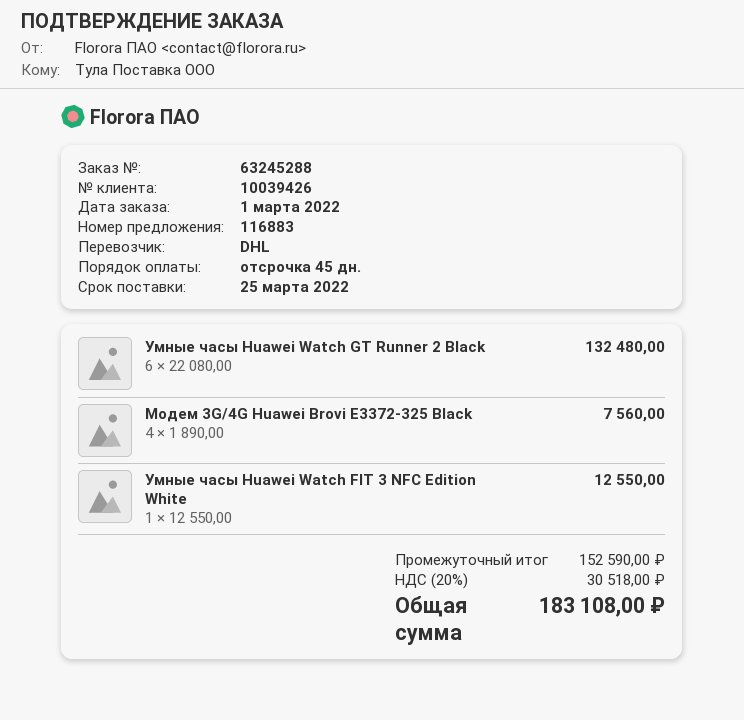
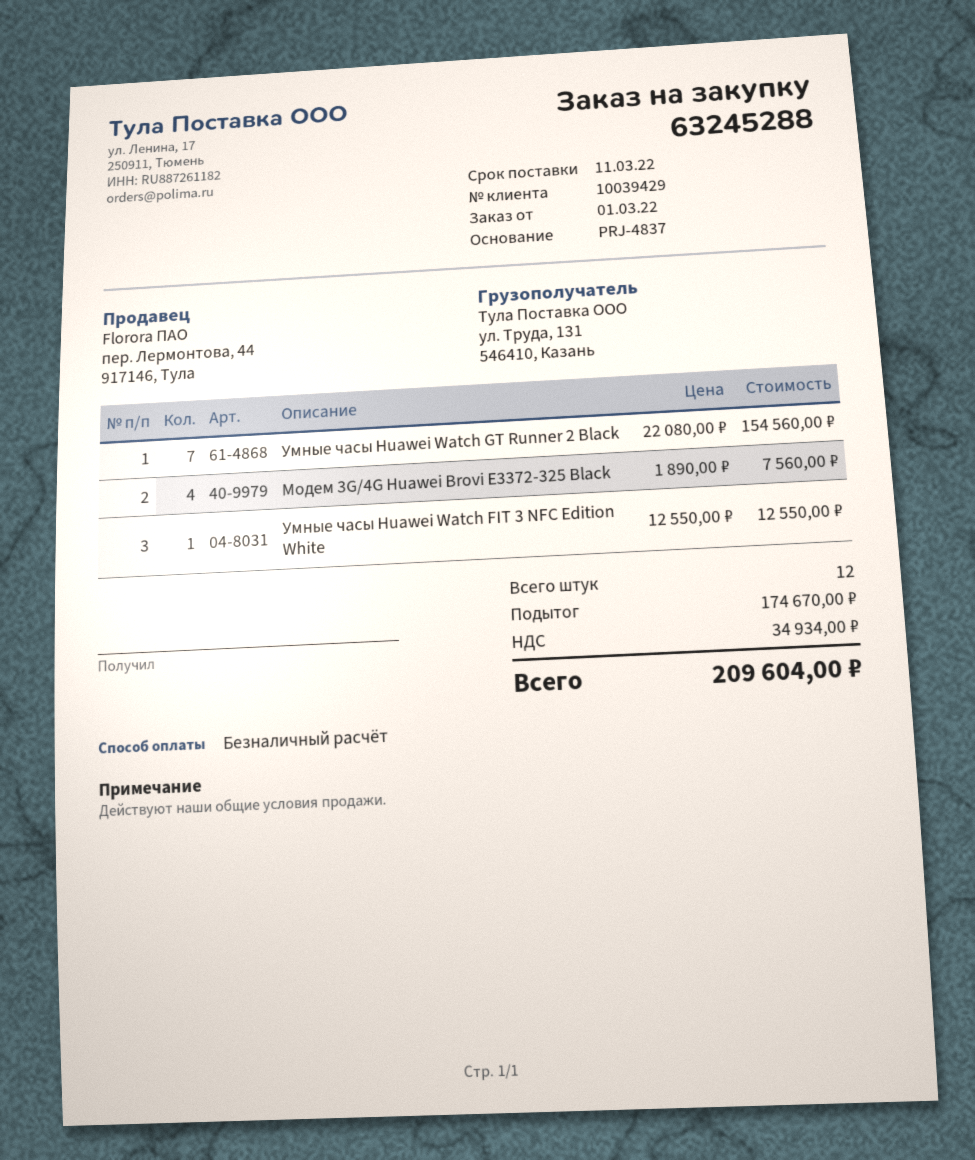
delivery date: 2022-03-25 -> 2022-03-11
customer number: 10039426 -> 10039429
Умные часы Huawei Watch GT Runner 2 Black: 6 x 22080.00 = 132480.00 -> 7 x 22080.00 = 154560.00
subtotal: 152590.00 -> 174670.00
tax: 30518.00 -> 34934.00
total: 183108.00 -> 209604.00

